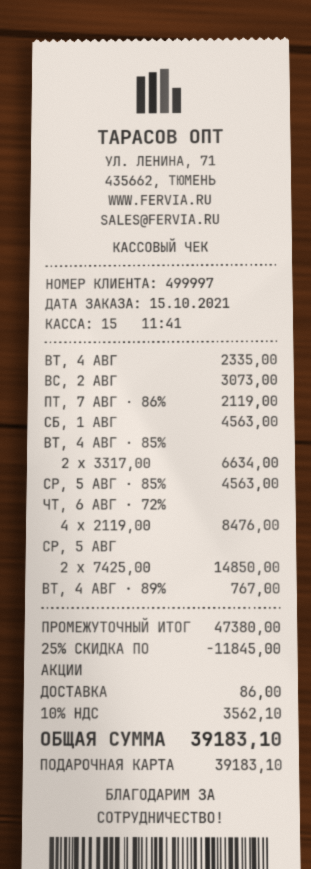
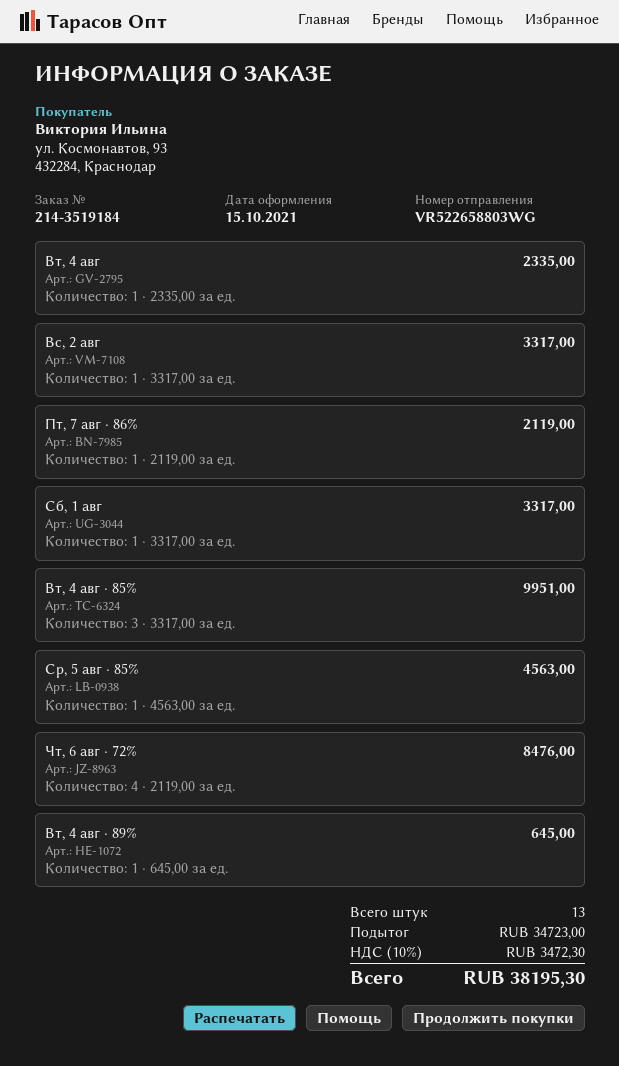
ВС, 2 АВГ: 1 x 3073.00 = 3073.00 -> 1 x 3317.00 = 3317.00
СБ, 1 АВГ: 1 x 4563.00 = 4563.00 -> 1 x 3317.00 = 3317.00
ВТ, 4 АВГ · 85%: 2 x 3317.00 = 6634.00 -> 3 x 3317.00 = 9951.00
СР, 5 АВГ: 2 x 7425.00 = 14850.00 -> none
ВТ, 4 АВГ · 89%: 1 x 767.00 = 767.00 -> 1 x 645.00 = 645.00
subtotal: 47380.00 -> 34723.00
discount: 25% = 11845.00 -> none
shipping: 86.00 -> none
tax: 10% = 3562.10 -> 10% = 3472.30
total: 39183.10 -> 38195.30

